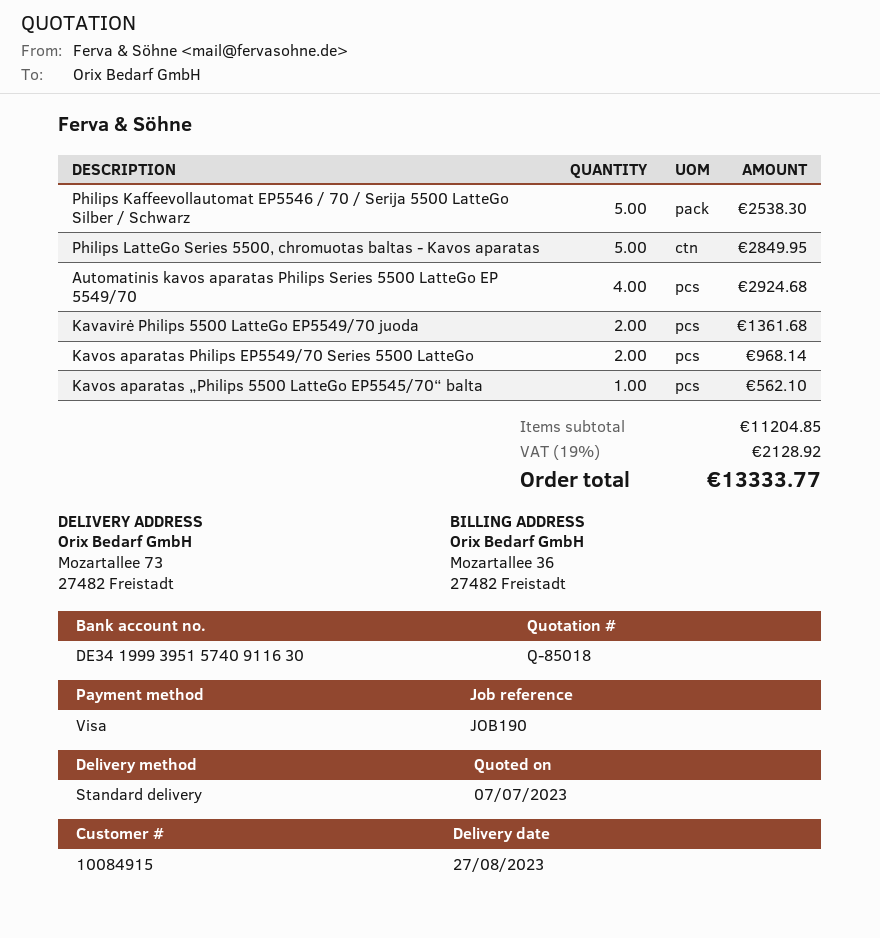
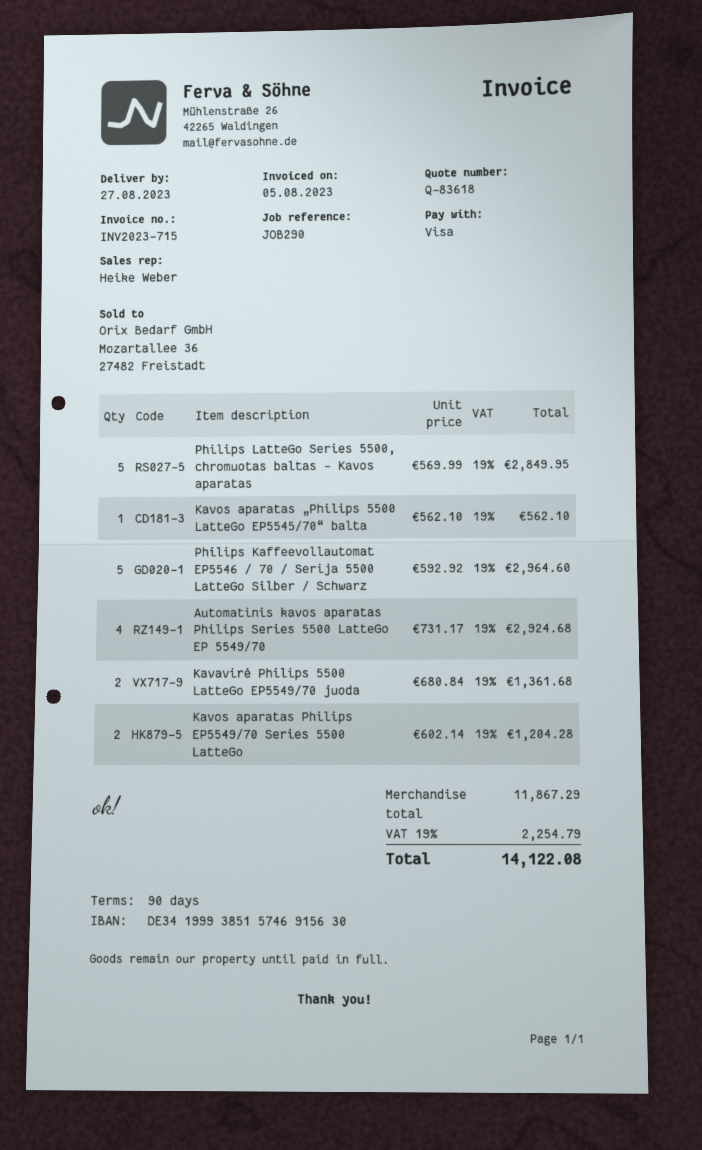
quote number: Q-85018 -> Q-83618
reference: JOB190 -> JOB290
bank account: DE34199939515740911630 -> DE34199938515746915630
Philips Kaffeevollautomat EP5546 / 70 / Serija 5500 LatteGo Silber / Schwarz: 5 for 2538.30 -> 5 for 2964.60
Kavos aparatas Philips EP5549/70 Series 5500 LatteGo: 2 for 968.14 -> 2 for 1204.28
subtotal: 11204.85 -> 11867.29
tax: 19% = 2128.92 -> 19% = 2254.79
total: 13333.77 -> 14122.08

